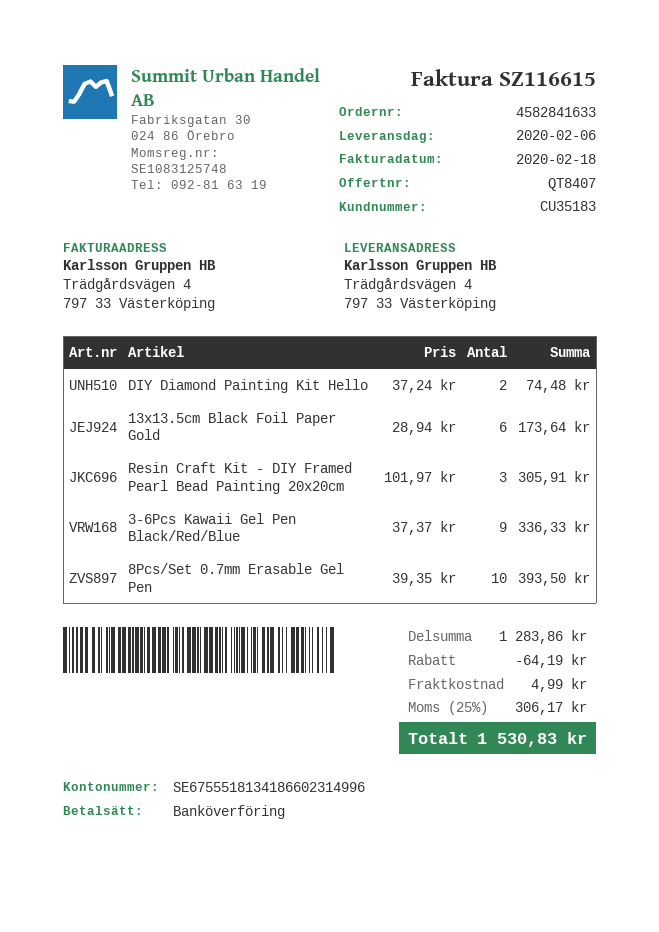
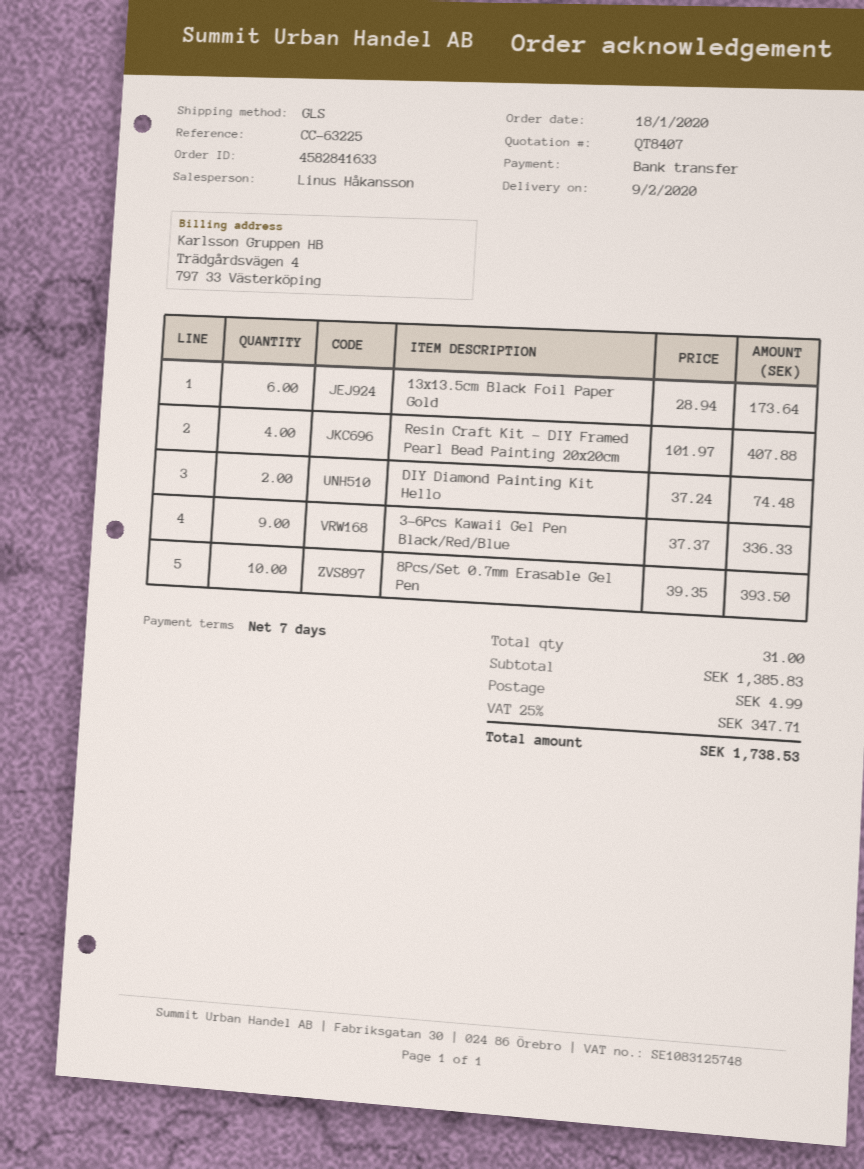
delivery date: 2020-02-06 -> 2020-02-09
Resin Craft Kit - DIY Framed Pearl Bead Painting 20x20cm: 3 x 101.97 = 305.91 -> 4 x 101.97 = 407.88
subtotal: 1283.86 -> 1385.83
discount: 64.19 -> none
tax: 25% = 306.17 -> 25% = 347.71
total: 1530.83 -> 1738.53

